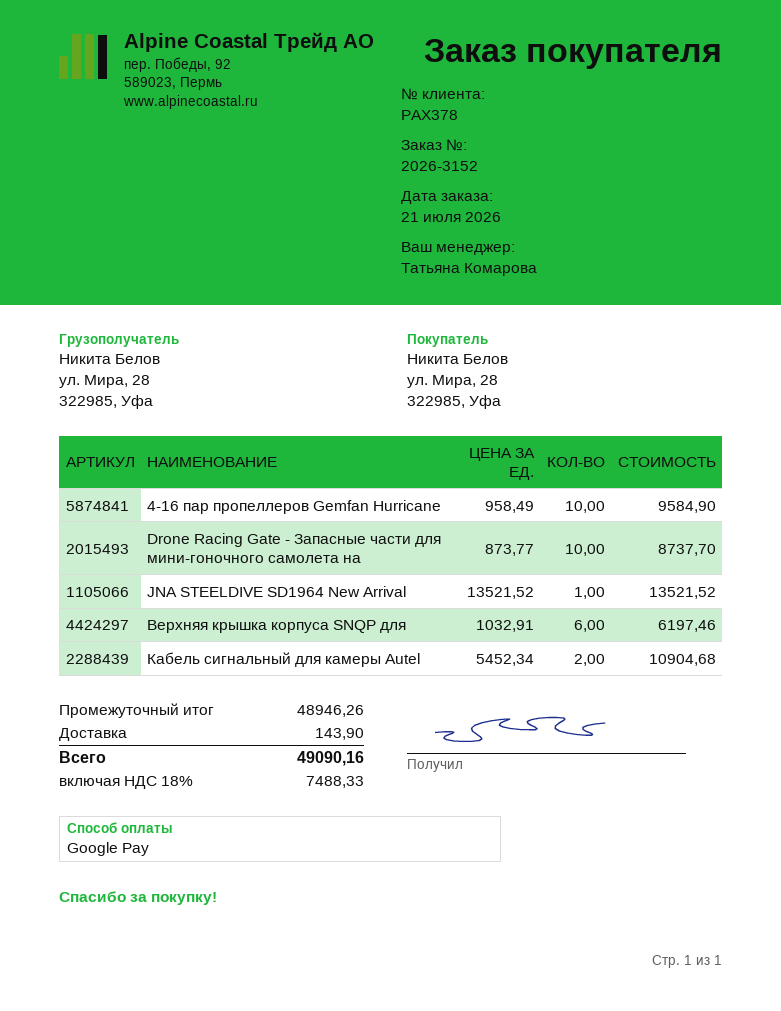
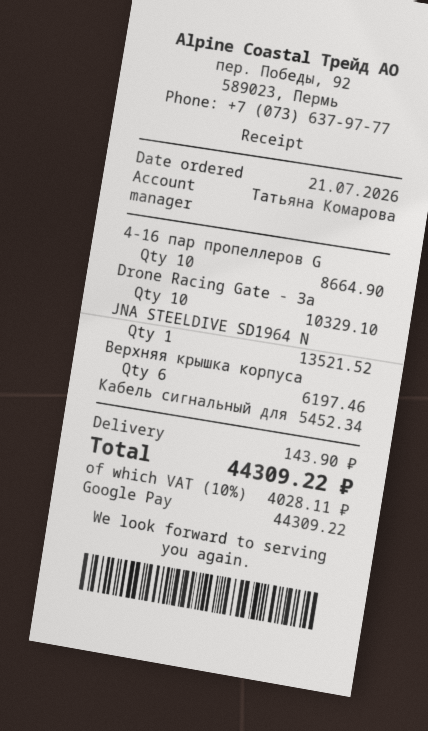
4-16 пар пропеллеров Gemfan Hurricane: 10 for 9584.90 -> 10 for 8664.90
Drone Racing Gate - Запасные части для мини-гоночного самолета на: 10 for 8737.70 -> 10 for 10329.10
Кабель сигнальный для камеры Autel: 2 for 10904.68 -> 1 for 5452.34
tax: 18% = 7488.33 -> 10% = 4028.11
total: 49090.16 -> 44309.22

